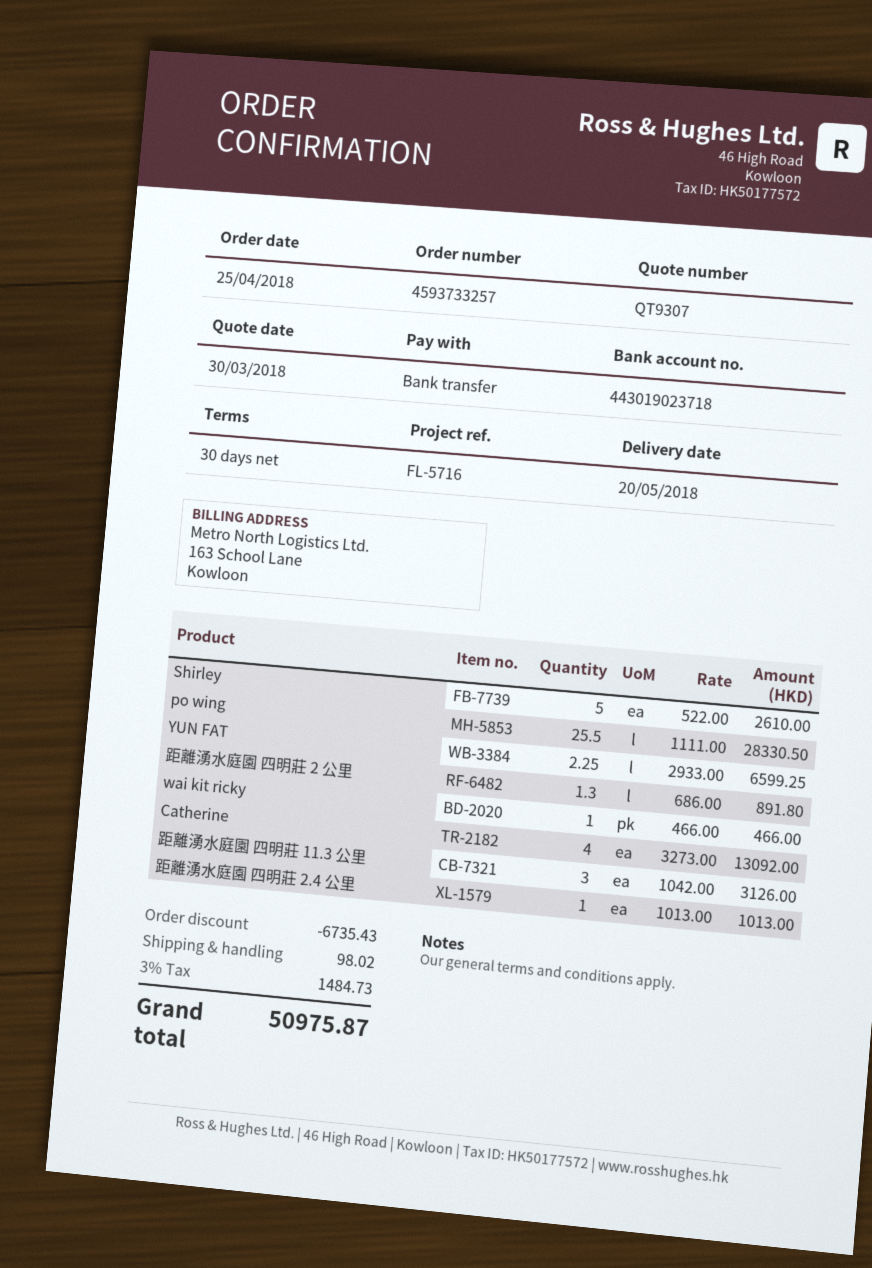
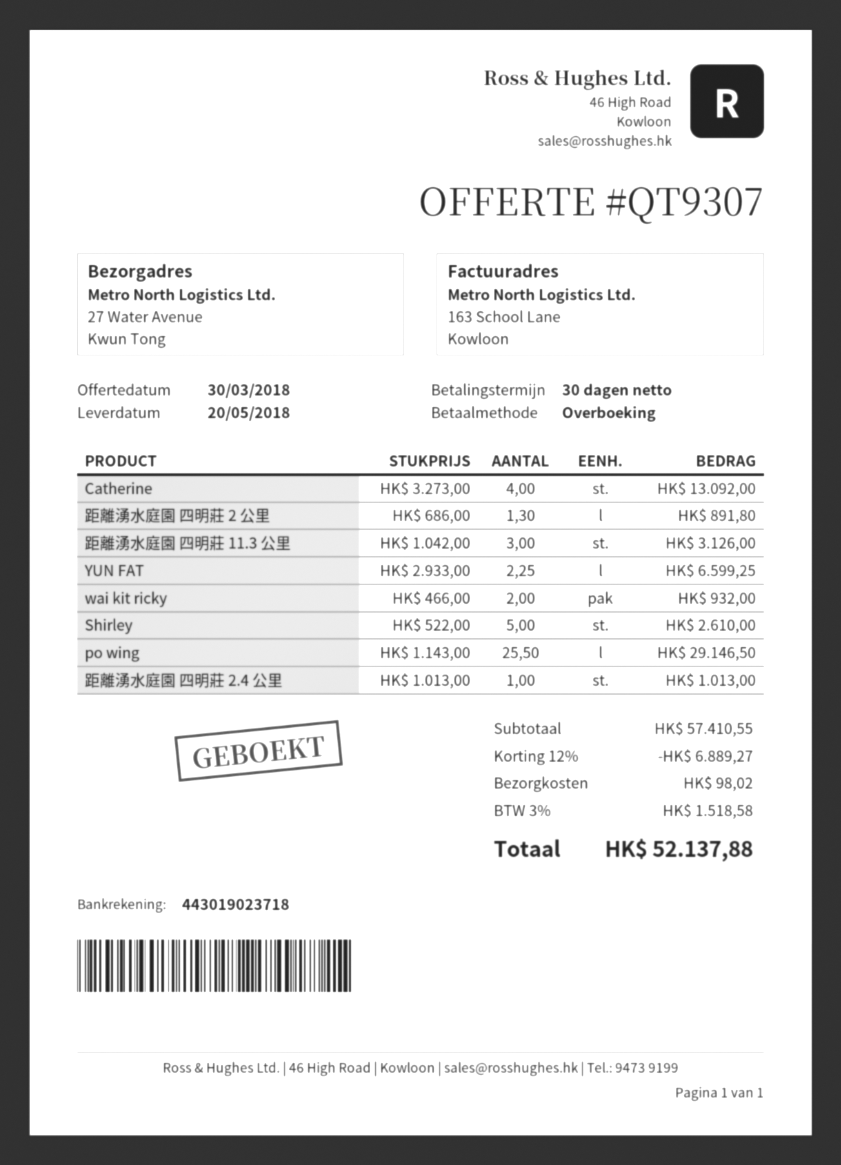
po wing: 25.5 x 1111.00 = 28330.50 -> 25.5 x 1143.00 = 29146.50
wai kit ricky: 1 x 466.00 = 466.00 -> 2 x 466.00 = 932.00
discount: 6735.43 -> 6889.27
tax: 3% = 1484.73 -> 3% = 1518.58
total: 50975.87 -> 52137.88

